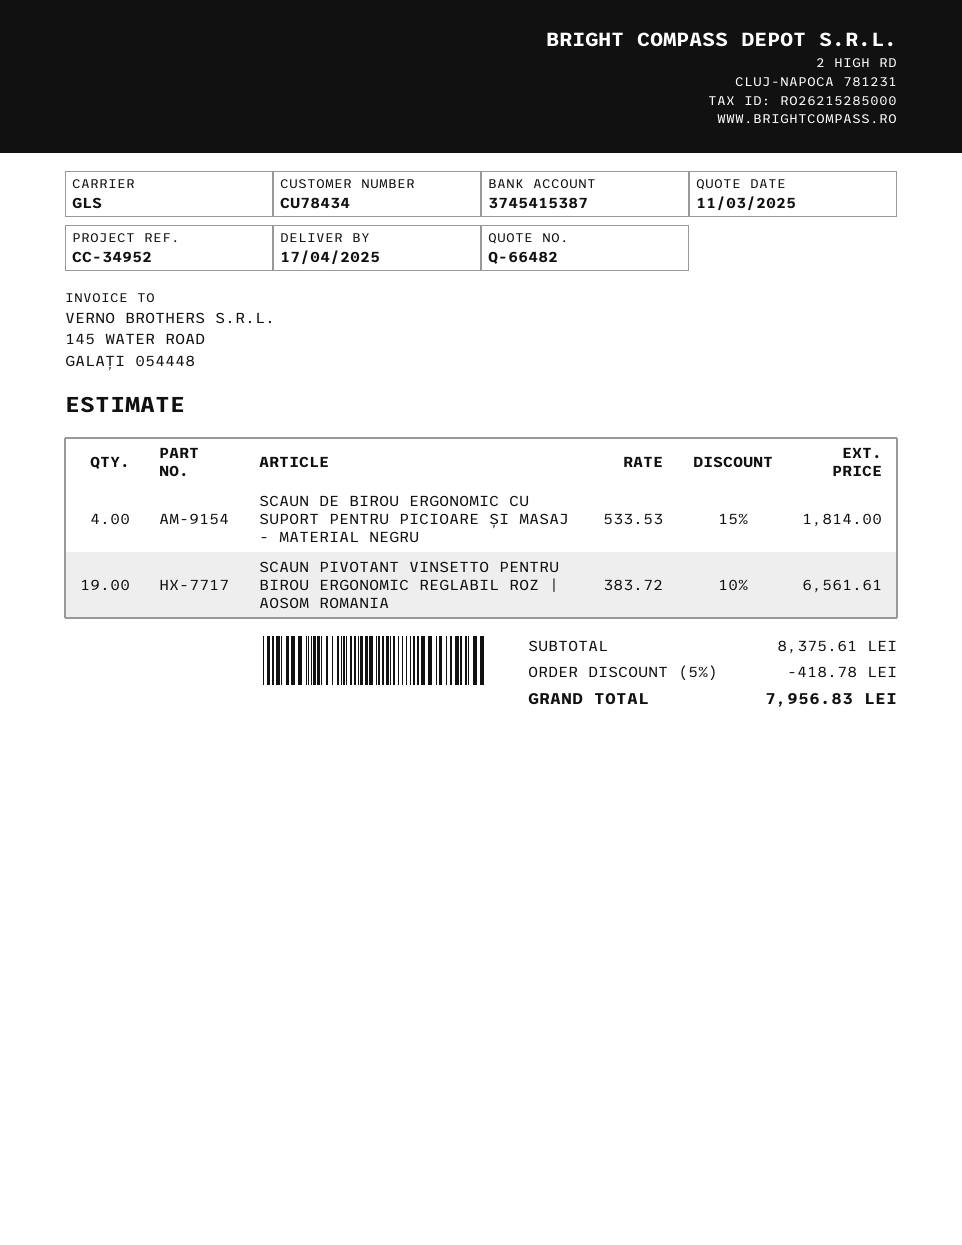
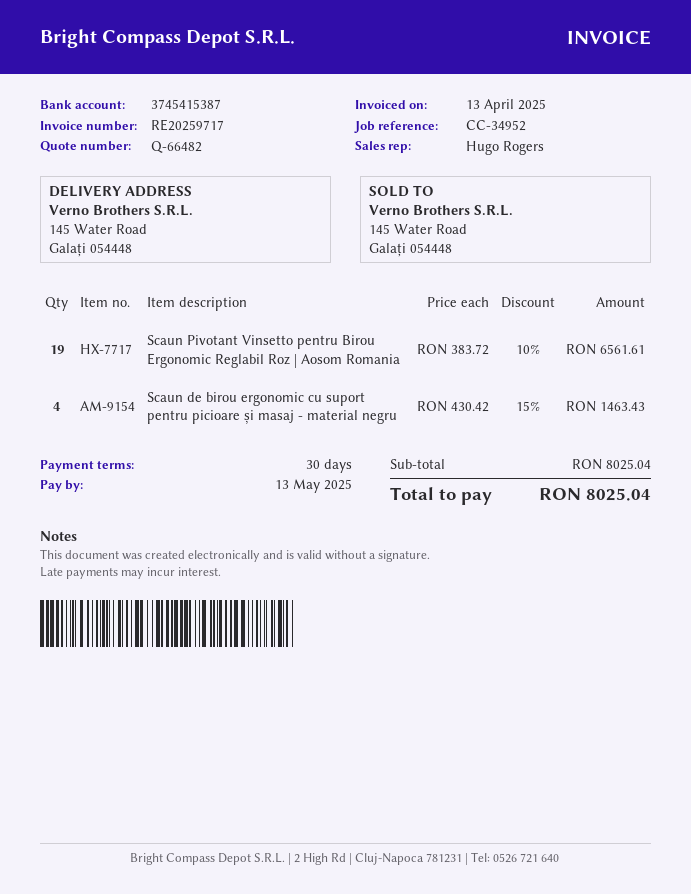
SCAUN DE BIROU ERGONOMIC CU SUPORT PENTRU PICIOARE ȘI MASAJ - MATERIAL NEGRU: 4 x 533.53 - 15% = 1814.00 -> 4 x 430.42 - 15% = 1463.43
subtotal: 8375.61 -> 8025.04
discount: 5% = 418.78 -> none
total: 7956.83 -> 8025.04

